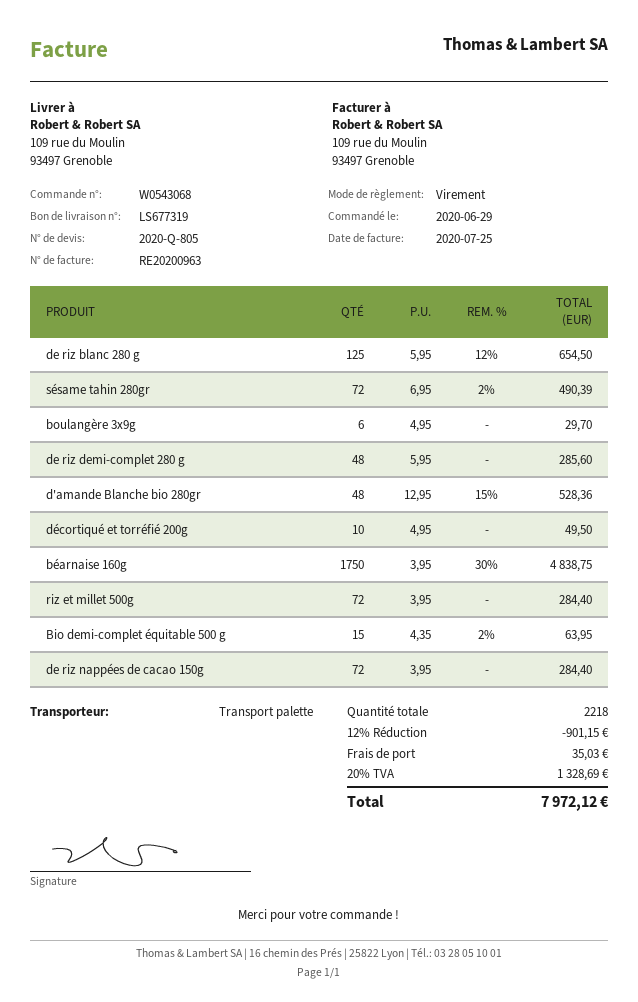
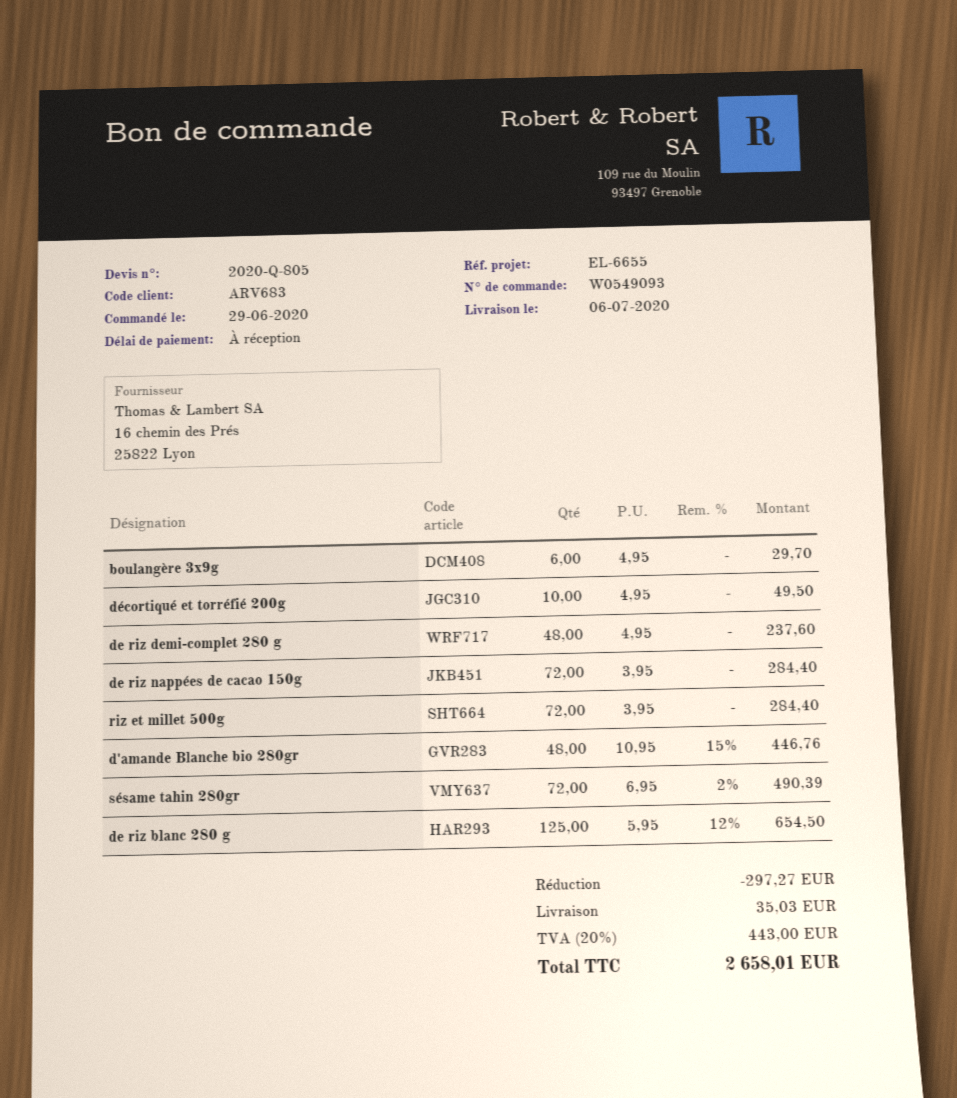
order number: W0543068 -> W0549093
de riz demi-complet 280 g: 48 x 5.95 = 285.60 -> 48 x 4.95 = 237.60
d'amande Blanche bio 280gr: 48 x 12.95 - 15% = 528.36 -> 48 x 10.95 - 15% = 446.76
béarnaise 160g: 1750 x 3.95 - 30% = 4838.75 -> none
Bio demi-complet équitable 500 g: 15 x 4.35 - 2% = 63.95 -> none
discount: 901.15 -> 297.27
tax: 20% = 1328.69 -> 20% = 443.00
total: 7972.12 -> 2658.01

